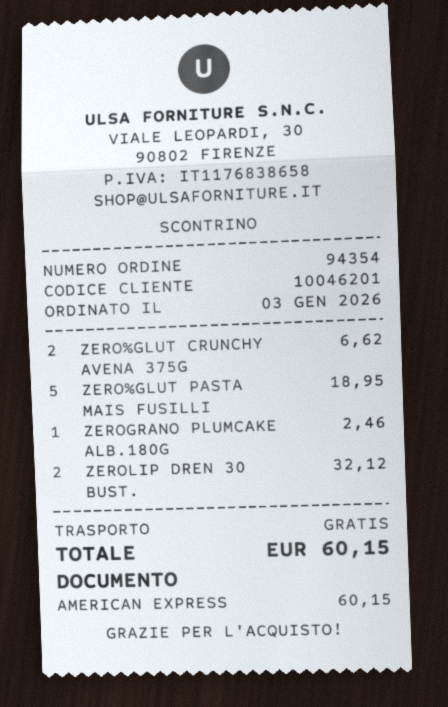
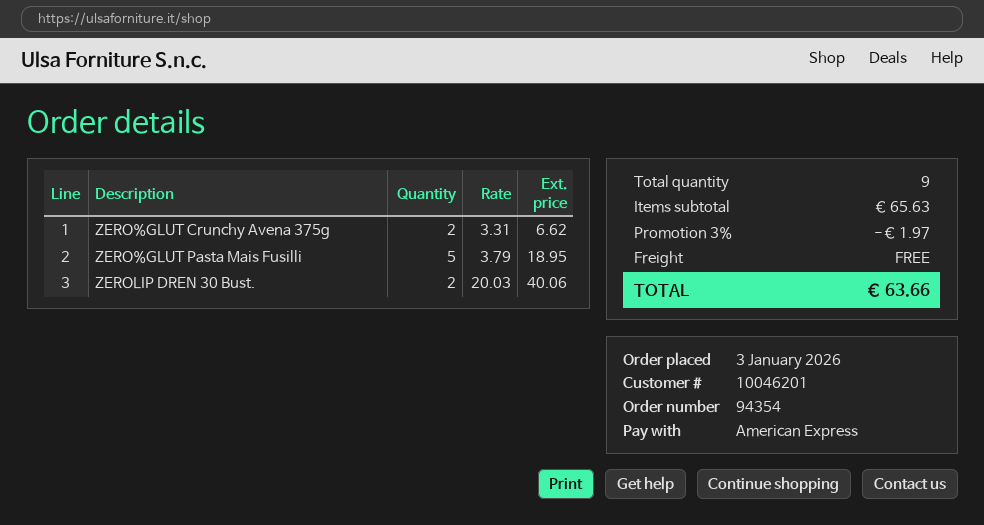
ZEROGRANO PLUMCAKE ALB.180G: 1 for 2.46 -> none
ZEROLIP DREN 30 BUST.: 2 for 32.12 -> 2 for 40.06
discount: none -> 3% = 1.97
total: 60.15 -> 63.66

